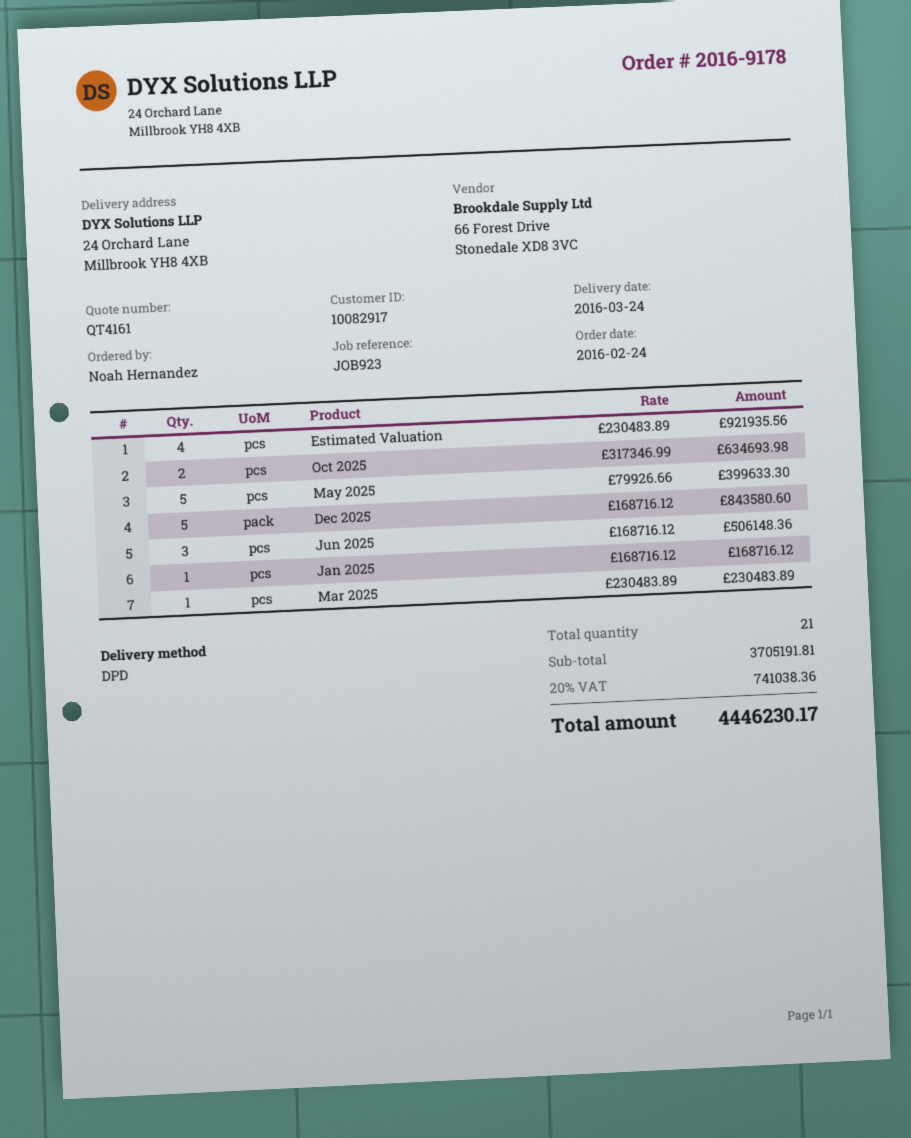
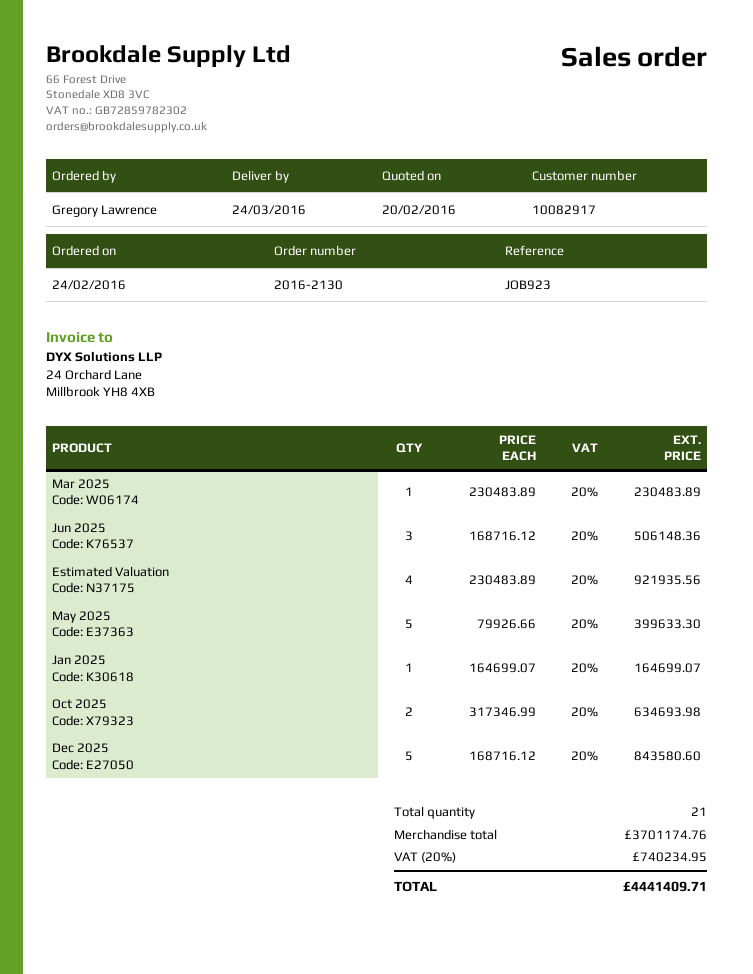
order number: 2016-9178 -> 2016-2130
ordered by: Noah Hernandez -> Gregory Lawrence
Jan 2025: 1 x 168716.12 = 168716.12 -> 1 x 164699.07 = 164699.07
subtotal: 3705191.81 -> 3701174.76
tax: 20% = 741038.36 -> 20% = 740234.95
total: 4446230.17 -> 4441409.71

